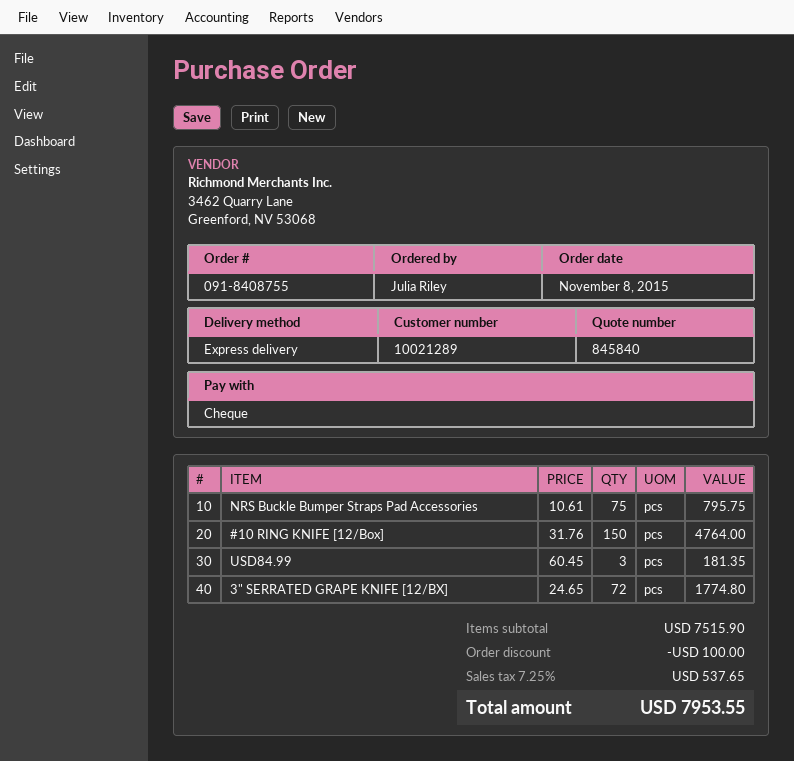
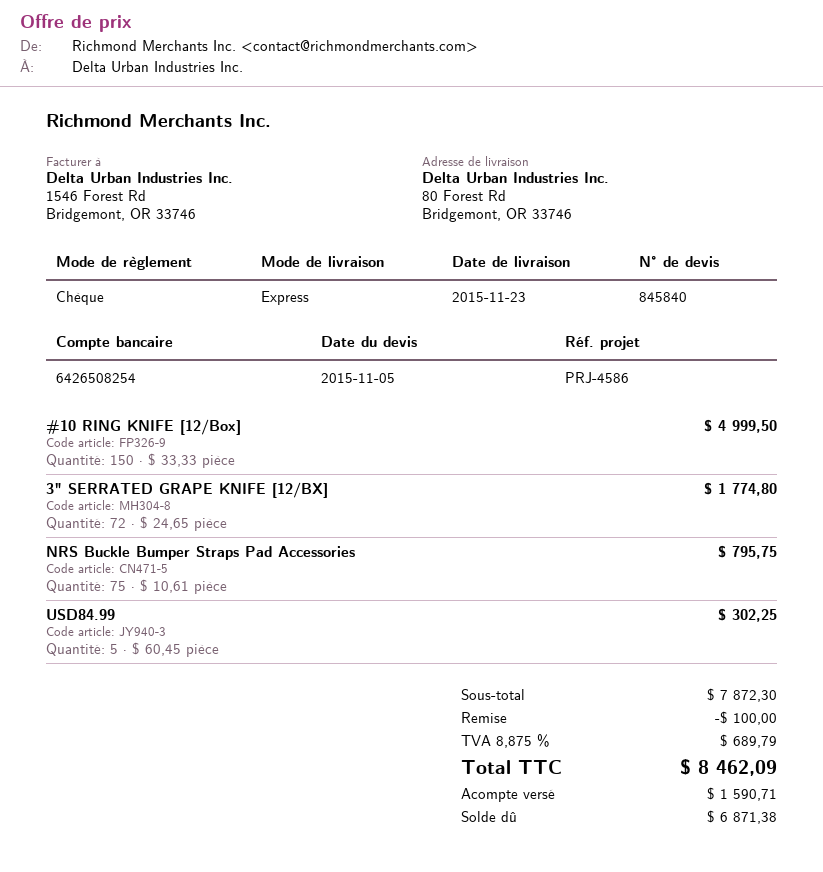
#10 RING KNIFE [12/Box]: 150 x 31.76 = 4764.00 -> 150 x 33.33 = 4999.50
USD84.99: 3 x 60.45 = 181.35 -> 5 x 60.45 = 302.25
subtotal: 7515.90 -> 7872.30
tax: 7.25% = 537.65 -> 8.875% = 689.79
total: 7953.55 -> 8462.09

